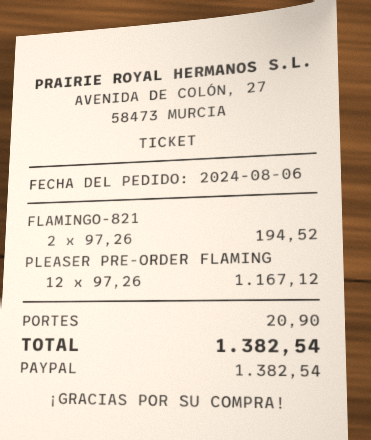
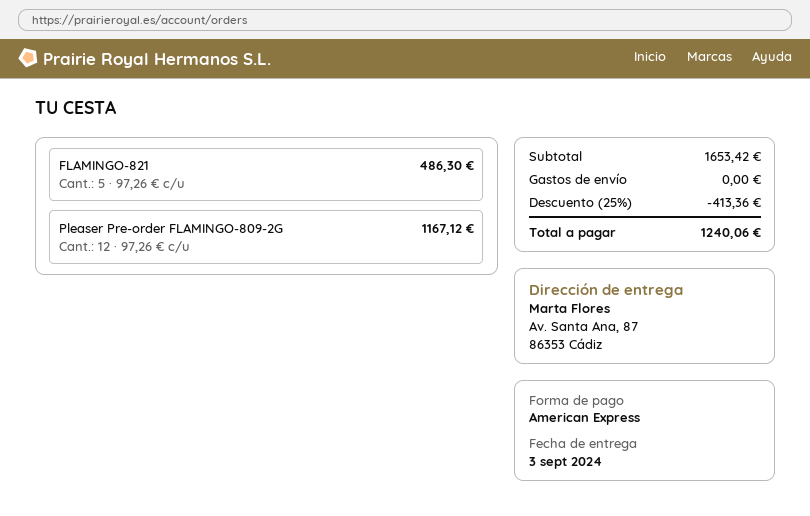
payment method: PayPal -> American Express
FLAMINGO-821: 2 x 97.26 = 194.52 -> 5 x 97.26 = 486.30
discount: none -> 25% = 413.36
shipping: 20.90 -> 0.00
total: 1382.54 -> 1240.06

